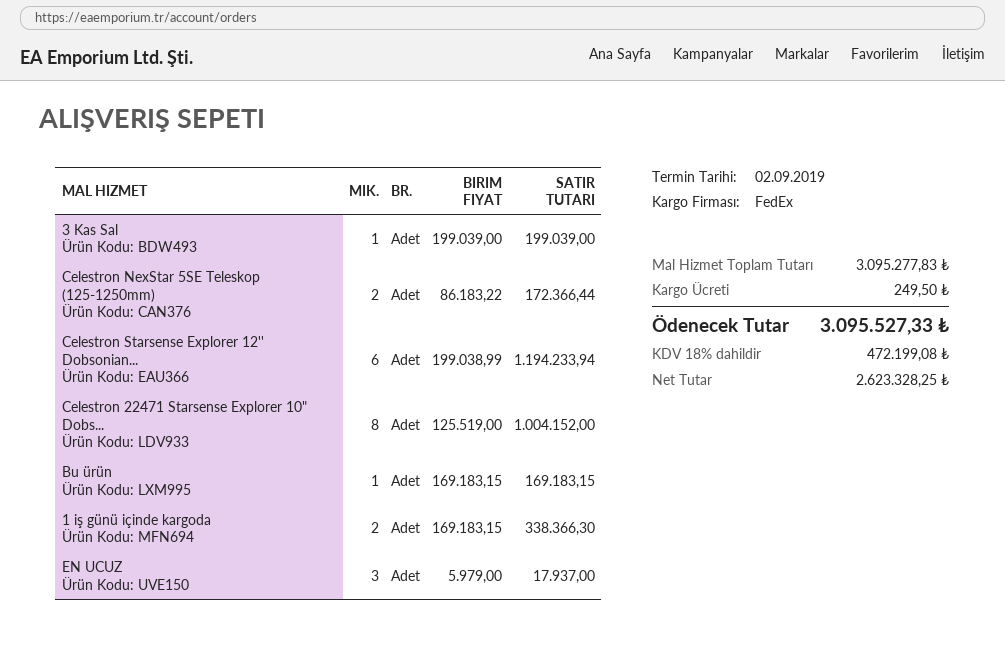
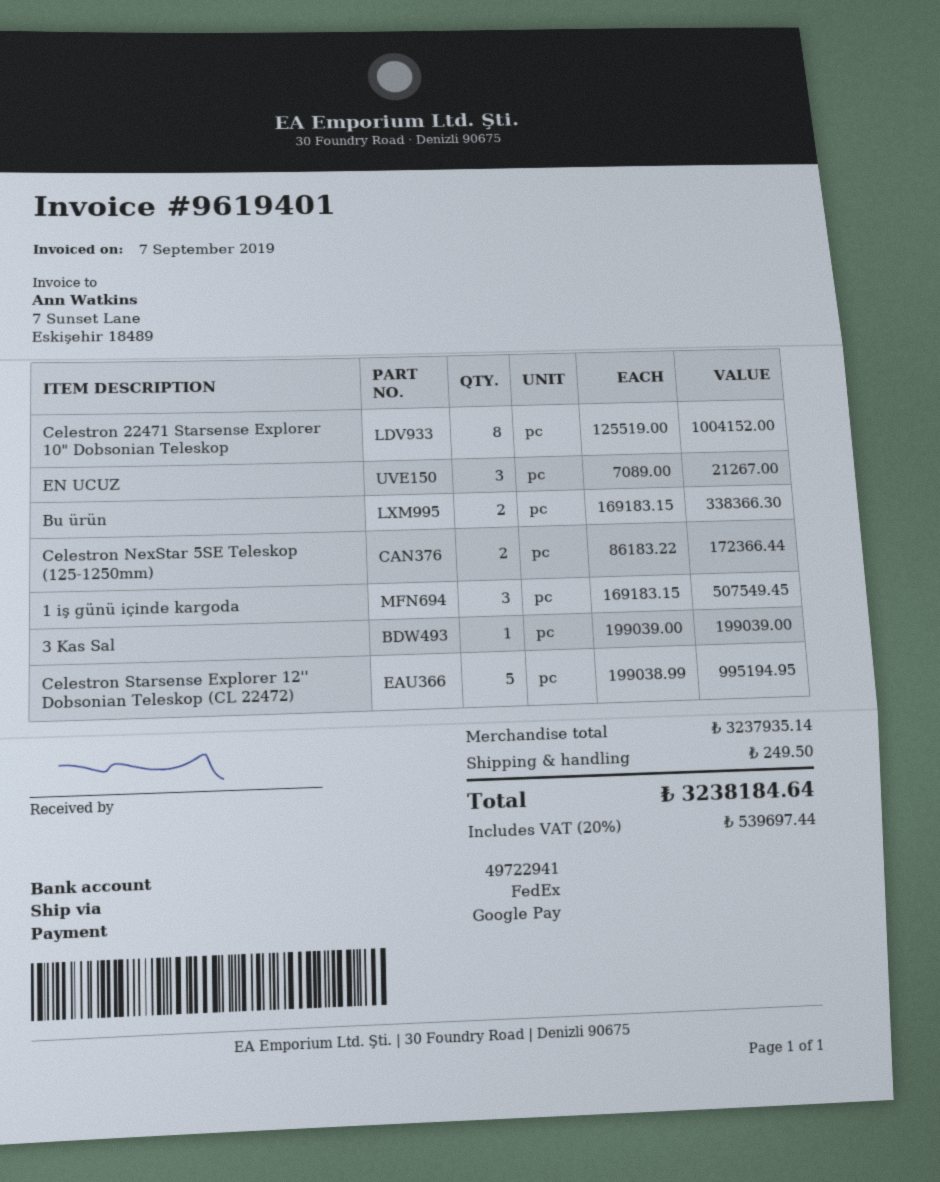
Celestron Starsense Explorer 12'' Dobsonian...: 6 x 199038.99 = 1194233.94 -> 5 x 199038.99 = 995194.95
Bu ürün: 1 x 169183.15 = 169183.15 -> 2 x 169183.15 = 338366.30
1 iş günü içinde kargoda: 2 x 169183.15 = 338366.30 -> 3 x 169183.15 = 507549.45
EN UCUZ: 3 x 5979.00 = 17937.00 -> 3 x 7089.00 = 21267.00
subtotal: 3095277.83 -> 3237935.14
tax: 18% = 472199.08 -> 20% = 539697.44
total: 3095527.33 -> 3238184.64

